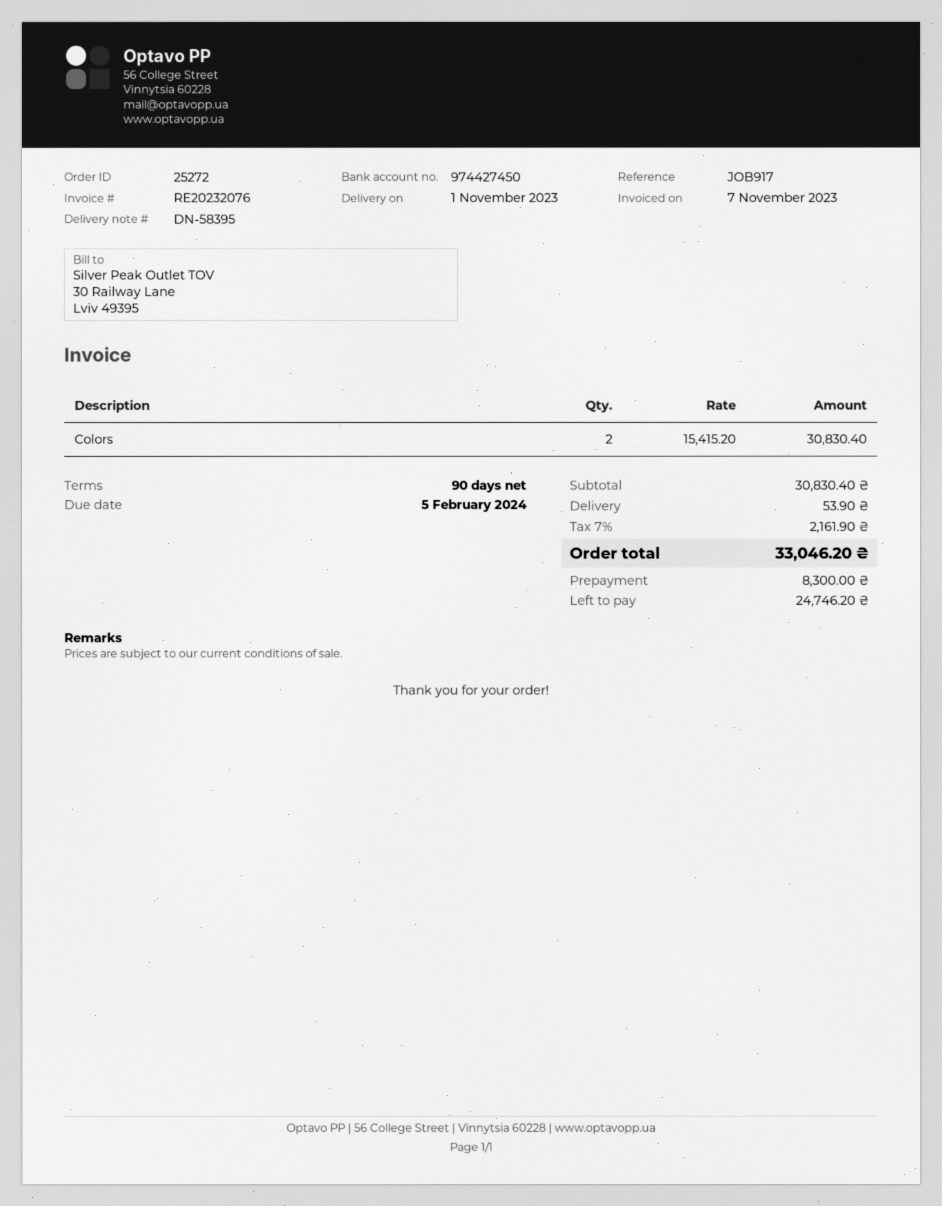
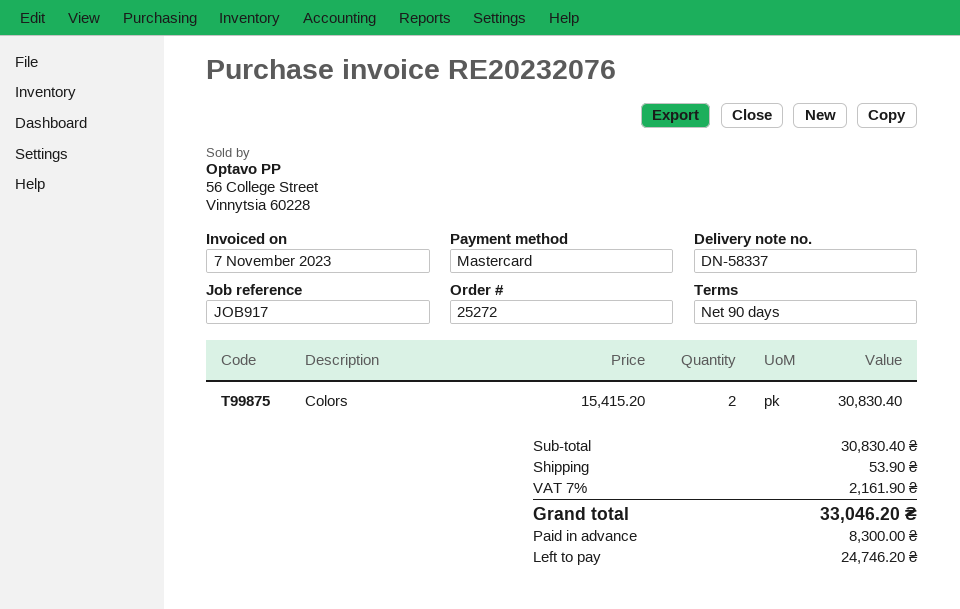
delivery note number: DN-58395 -> DN-58337

